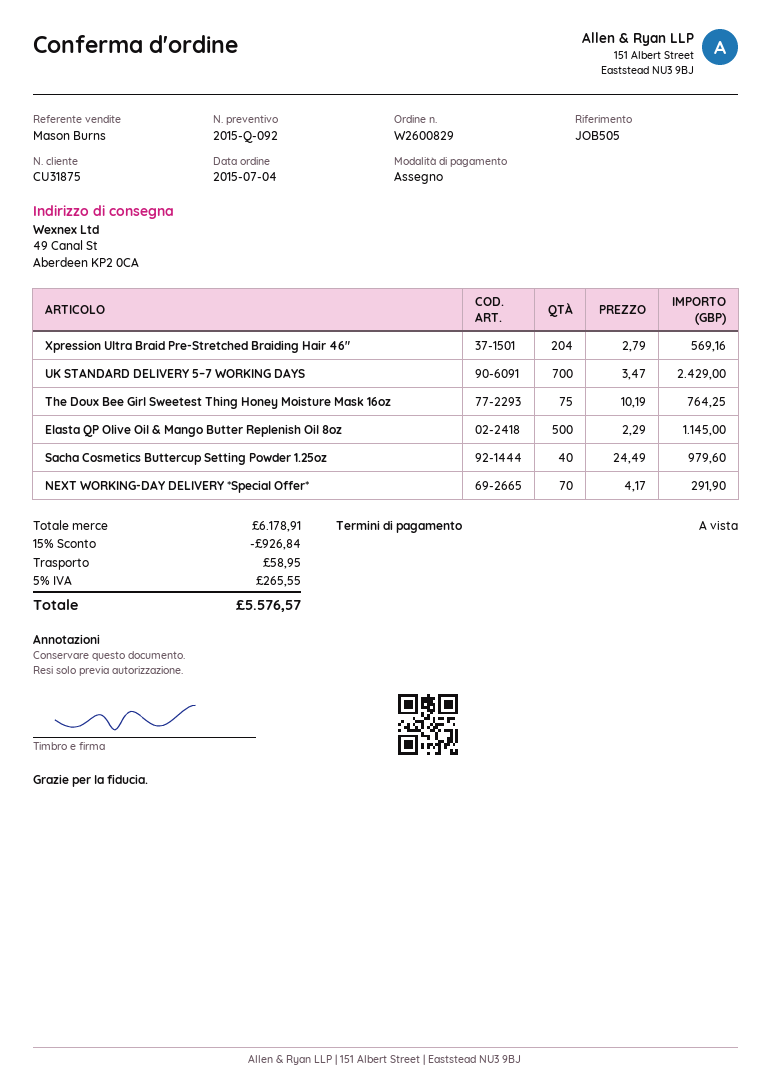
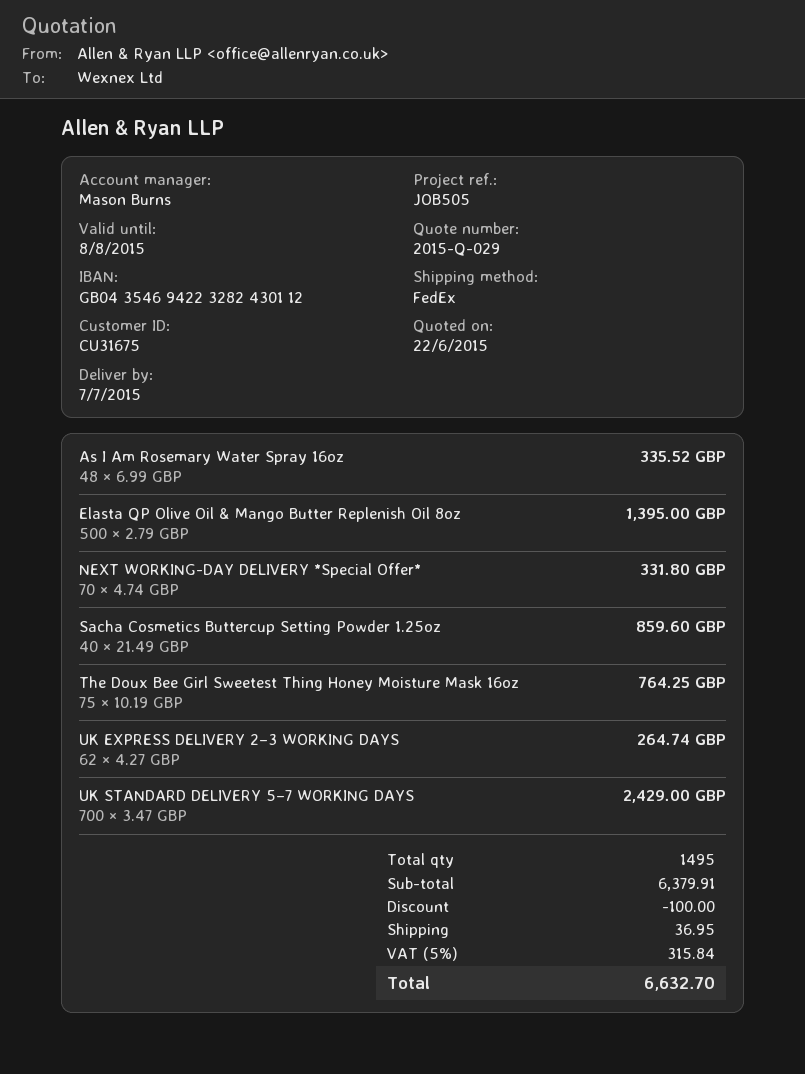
quote number: 2015-Q-092 -> 2015-Q-029
customer number: CU31875 -> CU31675
Xpression Ultra Braid Pre-Stretched Braiding Hair 46": 204 x 2.79 = 569.16 -> none
Elasta QP Olive Oil & Mango Butter Replenish Oil 8oz: 500 x 2.29 = 1145.00 -> 500 x 2.79 = 1395.00
Sacha Cosmetics Buttercup Setting Powder 1.25oz: 40 x 24.49 = 979.60 -> 40 x 21.49 = 859.60
NEXT WORKING-DAY DELIVERY *Special Offer*: 70 x 4.17 = 291.90 -> 70 x 4.74 = 331.80
As I Am Rosemary Water Spray 16oz: none -> 48 x 6.99 = 335.52
UK EXPRESS DELIVERY 2–3 WORKING DAYS: none -> 62 x 4.27 = 264.74
subtotal: 6178.91 -> 6379.91
discount: 926.84 -> 100.00
shipping: 58.95 -> 36.95
tax: 5% = 265.55 -> 5% = 315.84
total: 5576.57 -> 6632.70

